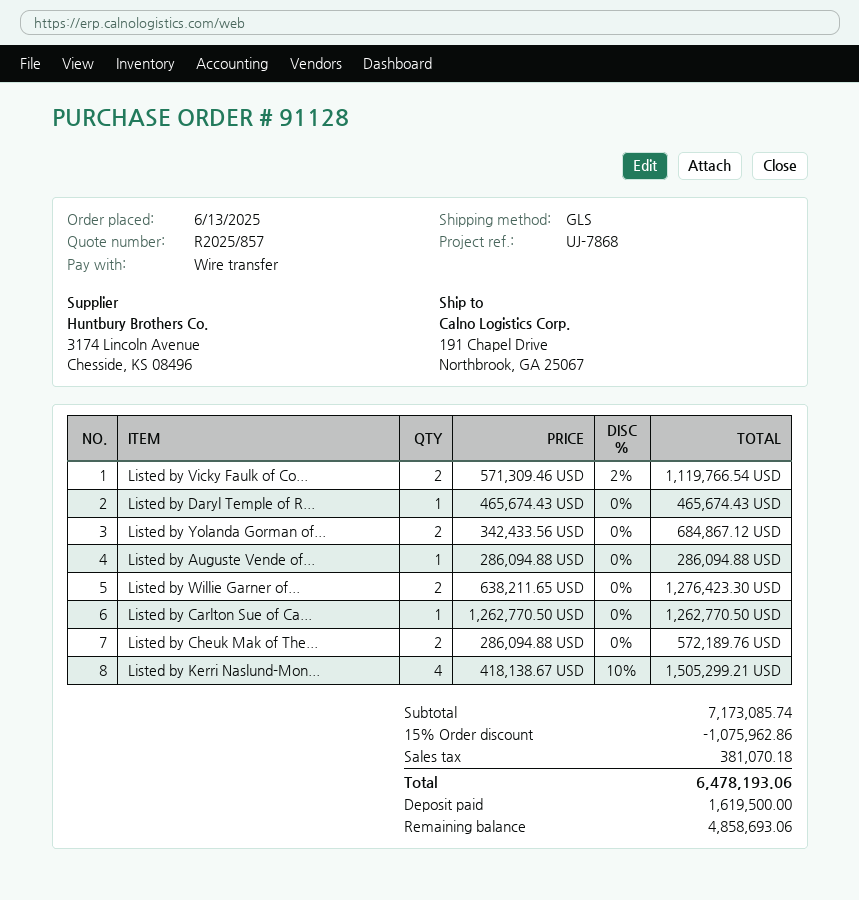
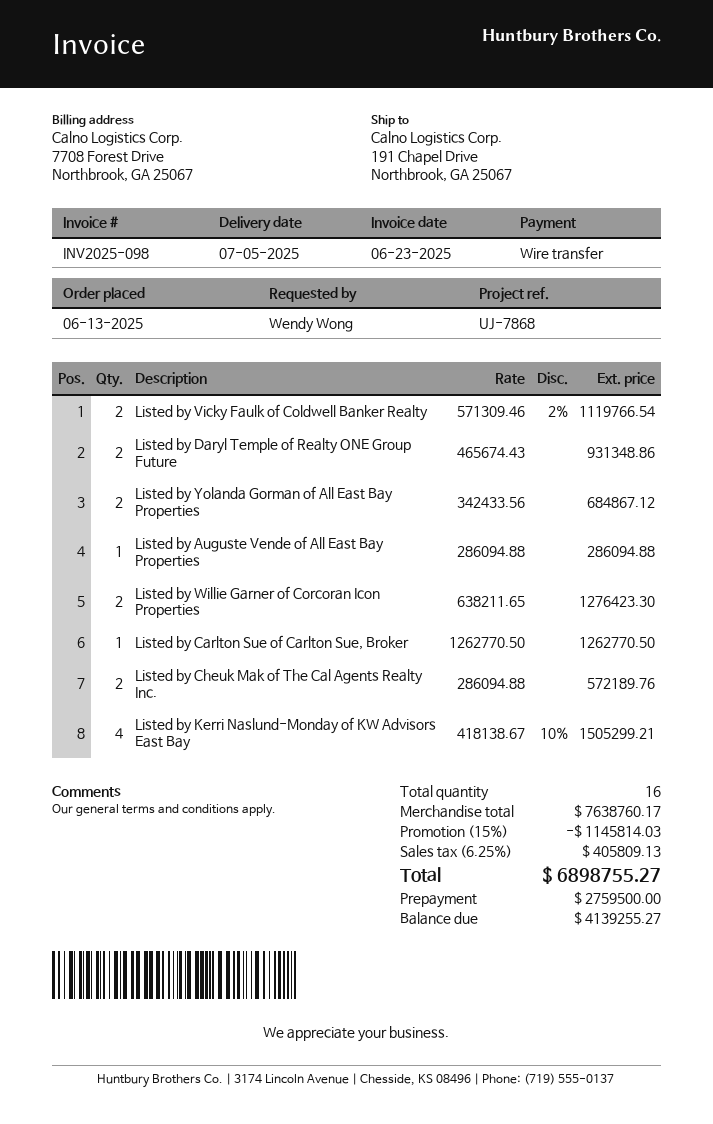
Listed by Daryl Temple of R...: 1 x 465674.43 = 465674.43 -> 2 x 465674.43 = 931348.86
subtotal: 7173085.74 -> 7638760.17
discount: 15% = 1075962.86 -> 15% = 1145814.03
tax: 381070.18 -> 405809.13
total: 6478193.06 -> 6898755.27
deposit: 1619500.00 -> 2759500.00
balance: 4858693.06 -> 4139255.27

